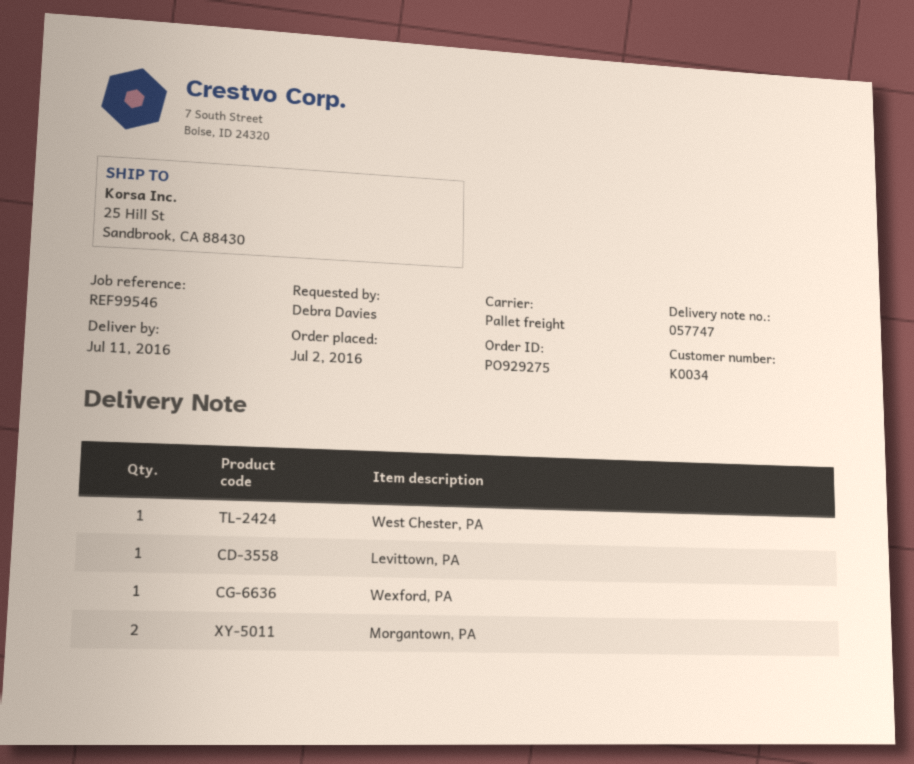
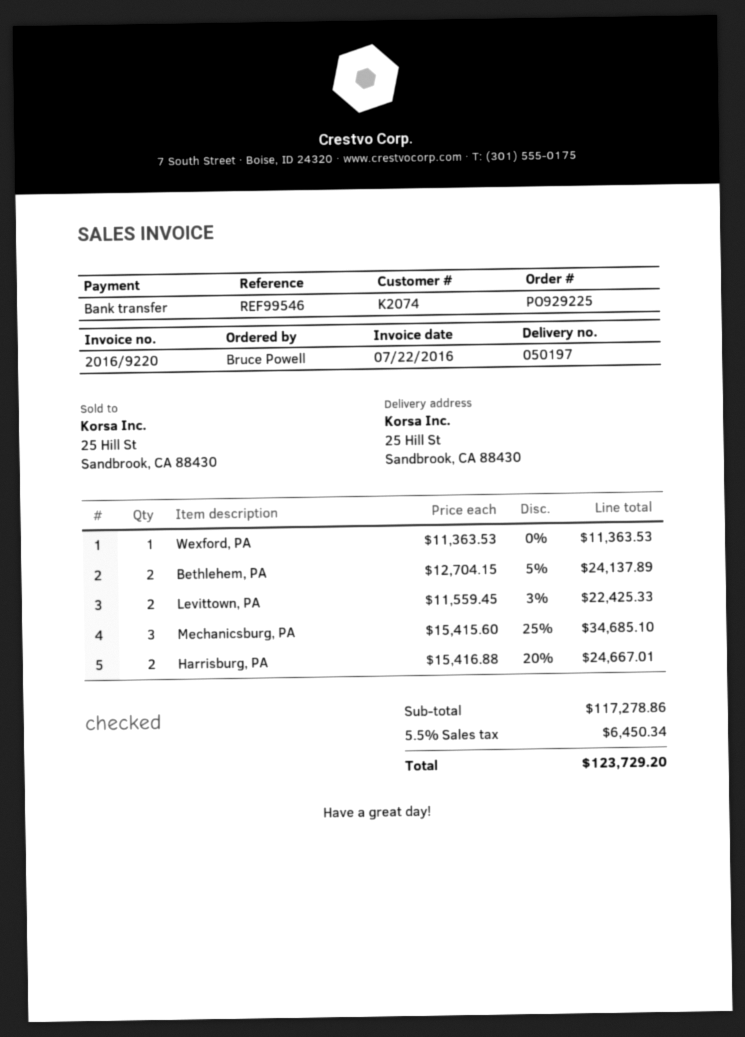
order number: PO929275 -> PO929225
delivery note number: 057747 -> 050197
customer number: K0034 -> K2074
ordered by: Debra Davies -> Bruce Powell
West Chester, PA: 1 -> none
Levittown, PA: 1 -> 2
Morgantown, PA: 2 -> none
Bethlehem, PA: none -> 2
Mechanicsburg, PA: none -> 3
Harrisburg, PA: none -> 2

